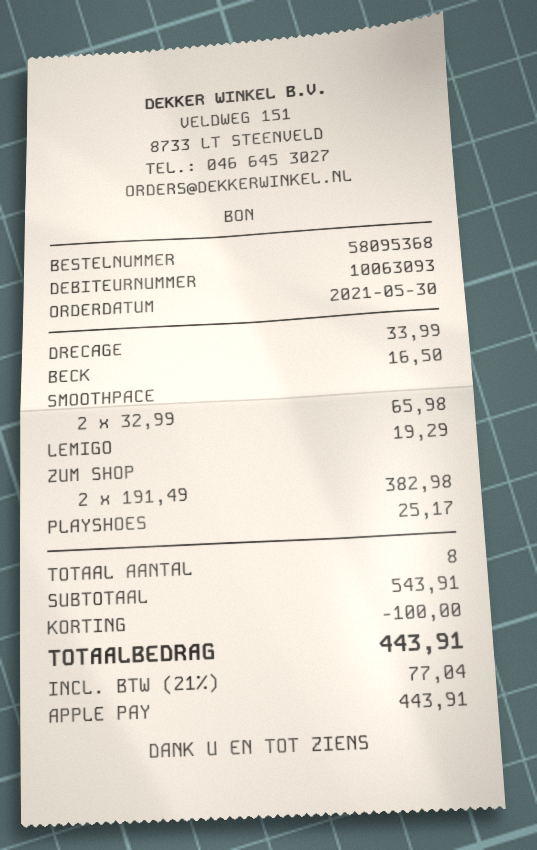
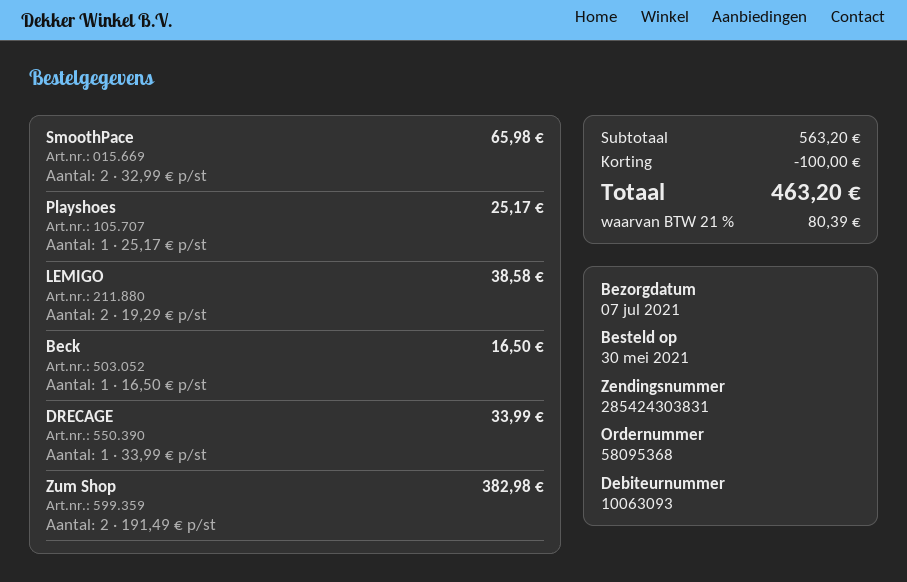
LEMIGO: 1 x 19.29 = 19.29 -> 2 x 19.29 = 38.58
subtotal: 543.91 -> 563.20
tax: 21% = 77.04 -> 21% = 80.39
total: 443.91 -> 463.20

